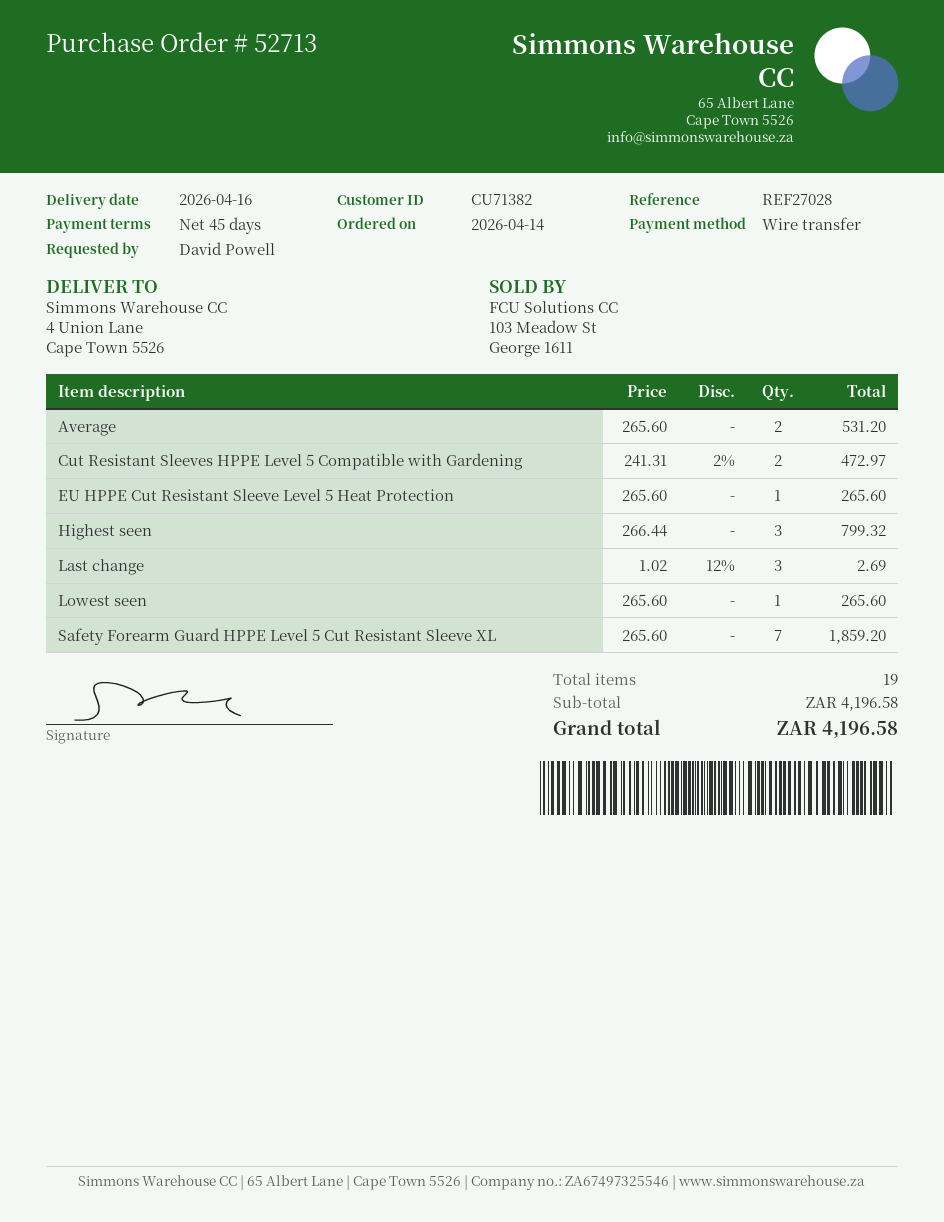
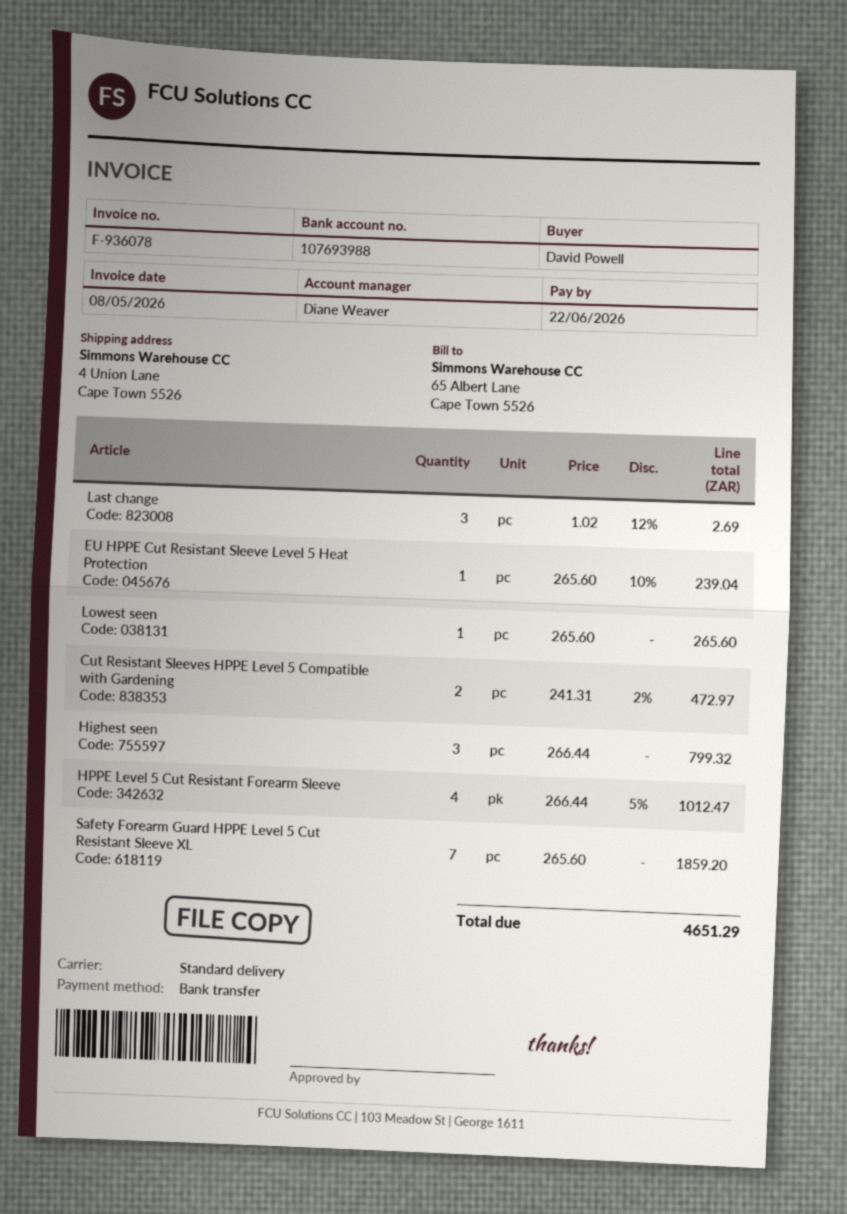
Average: 2 x 265.60 = 531.20 -> none
EU HPPE Cut Resistant Sleeve Level 5 Heat Protection: 1 x 265.60 = 265.60 -> 1 x 265.60 - 10% = 239.04
HPPE Level 5 Cut Resistant Forearm Sleeve: none -> 4 x 266.44 - 5% = 1012.47
total: 4196.58 -> 4651.29

